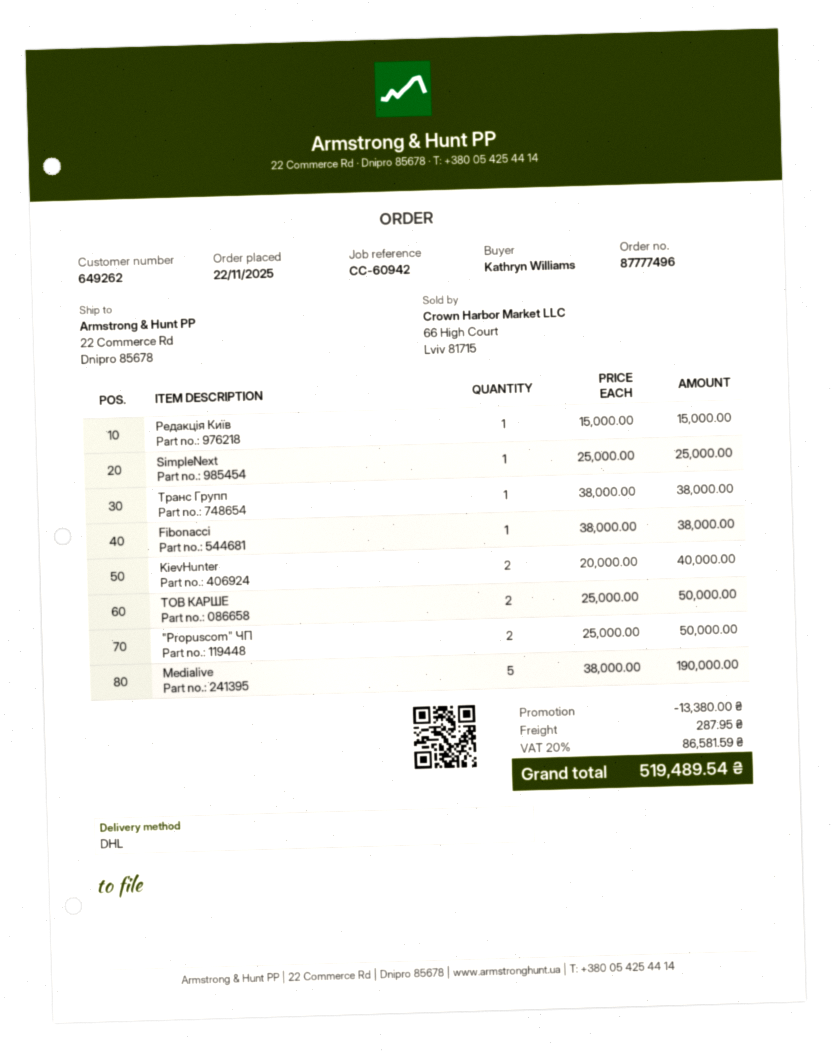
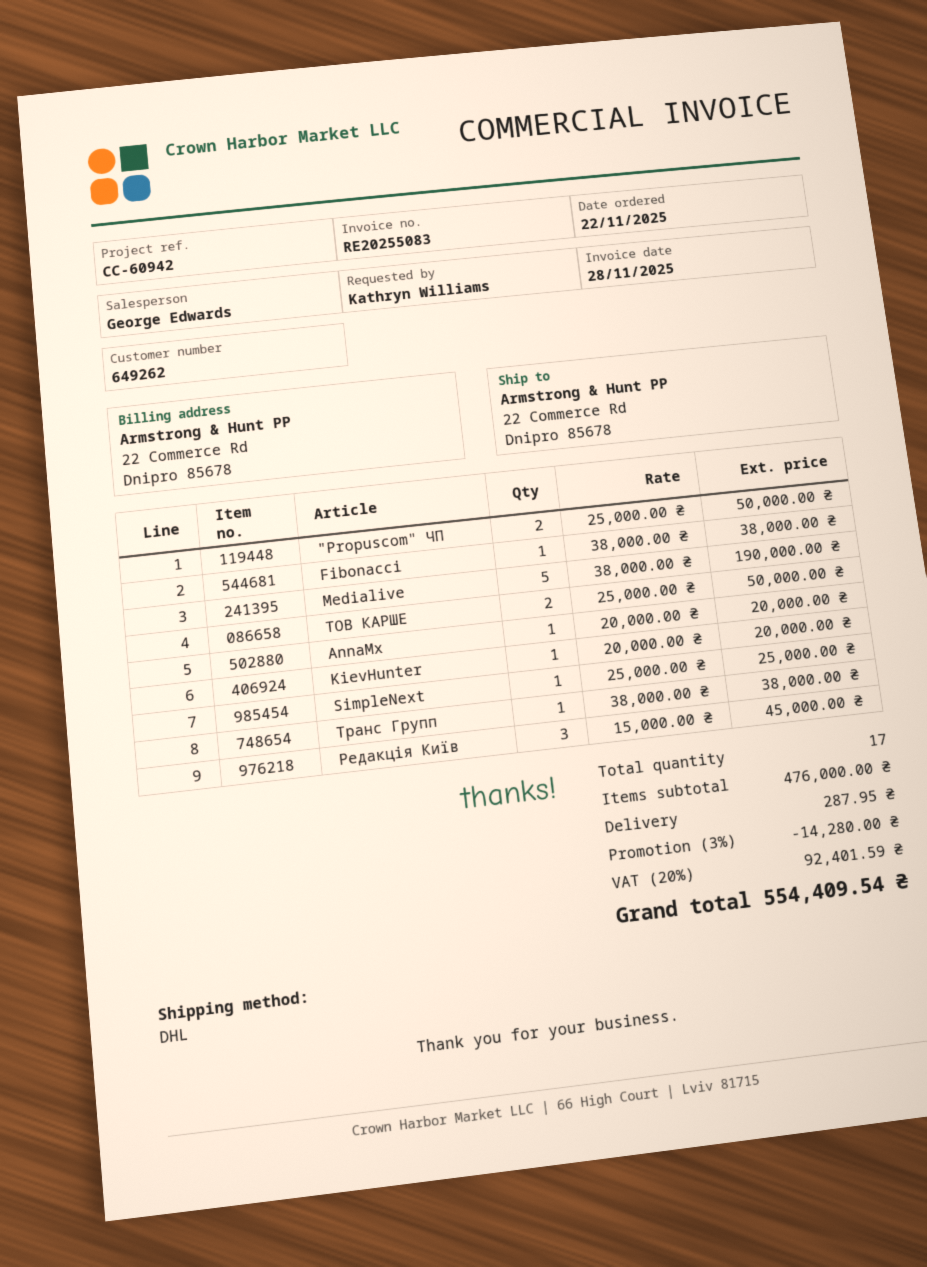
Редакція Київ: 1 x 15000.00 = 15000.00 -> 3 x 15000.00 = 45000.00
KievHunter: 2 x 20000.00 = 40000.00 -> 1 x 20000.00 = 20000.00
AnnaMx: none -> 1 x 20000.00 = 20000.00
discount: 13380.00 -> 14280.00
tax: 20% = 86581.59 -> 20% = 92401.59
total: 519489.54 -> 554409.54

